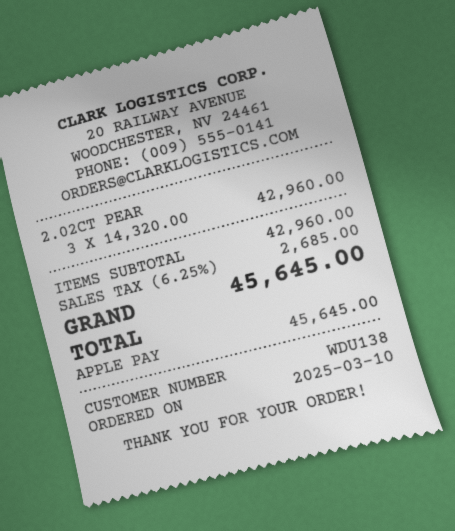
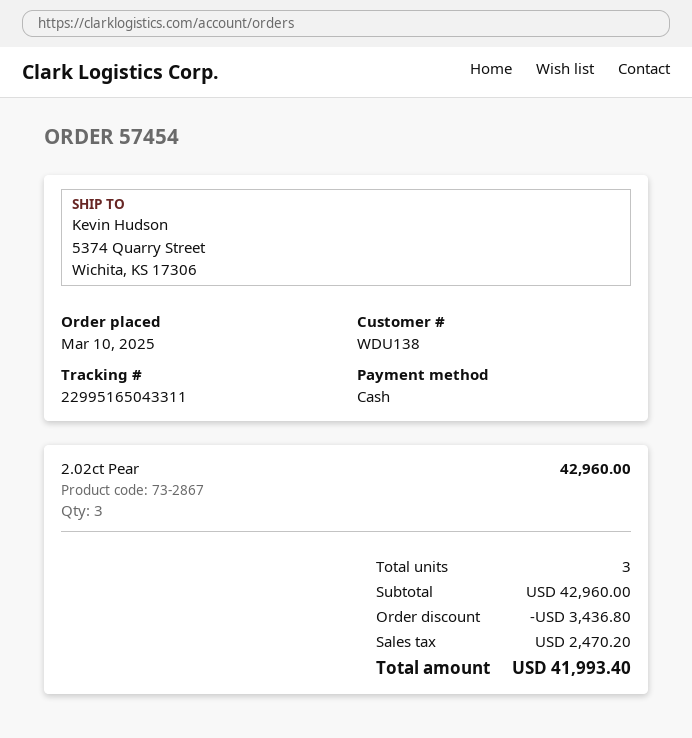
payment method: Apple Pay -> cash
discount: none -> 3436.80
tax: 2685.00 -> 2470.20
total: 45645.00 -> 41993.40

